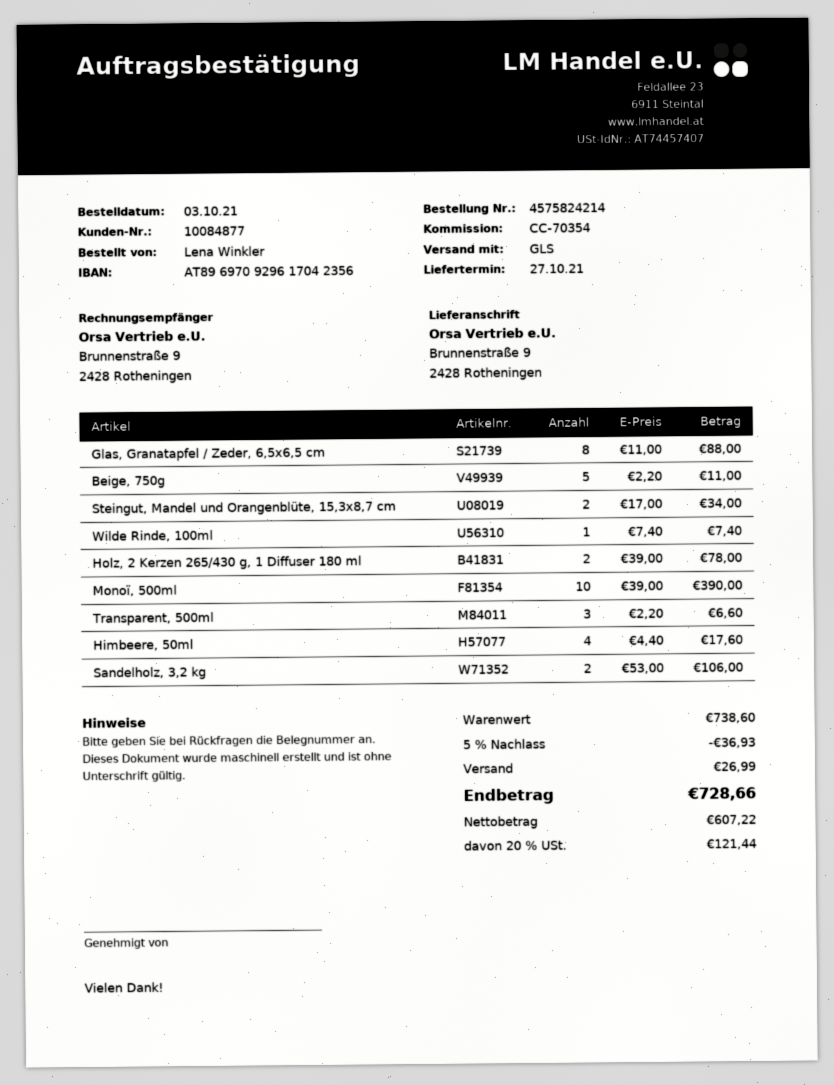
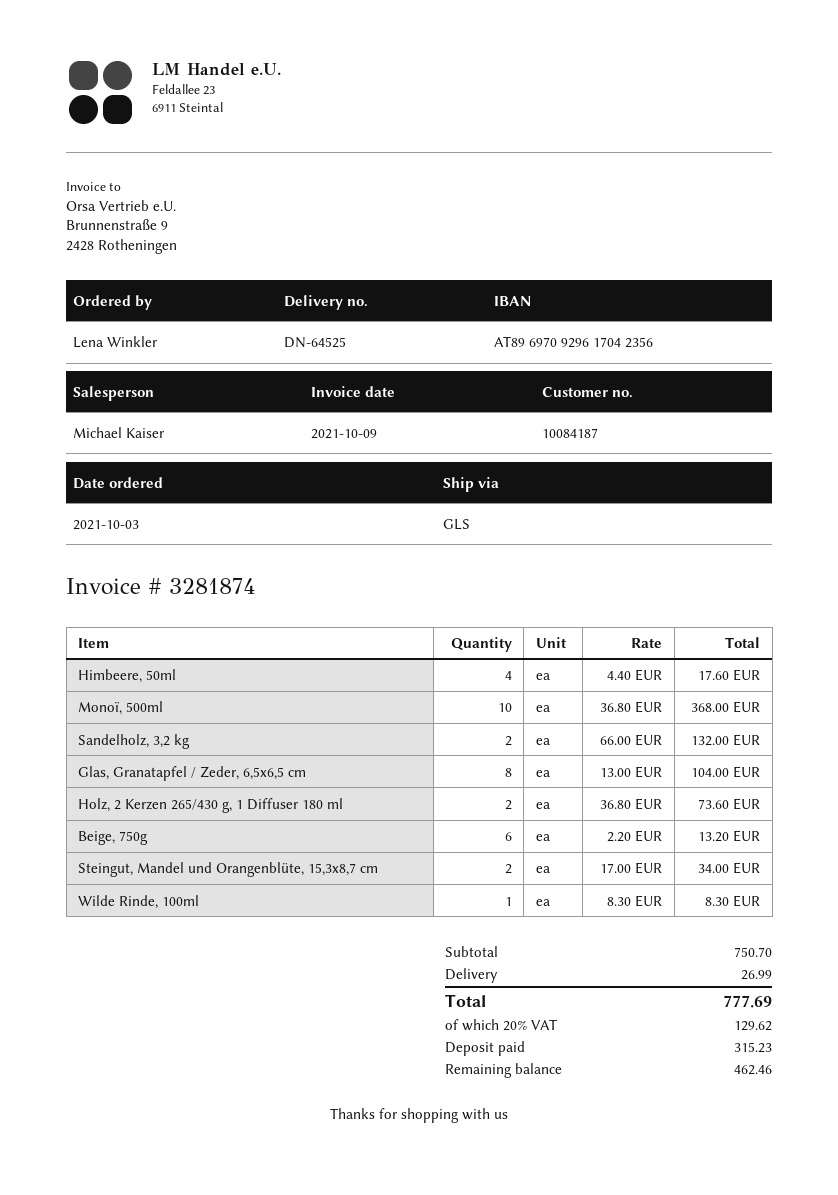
customer number: 10084877 -> 10084187
Glas, Granatapfel / Zeder, 6,5x6,5 cm: 8 x 11.00 = 88.00 -> 8 x 13.00 = 104.00
Beige, 750g: 5 x 2.20 = 11.00 -> 6 x 2.20 = 13.20
Wilde Rinde, 100ml: 1 x 7.40 = 7.40 -> 1 x 8.30 = 8.30
Holz, 2 Kerzen 265/430 g, 1 Diffuser 180 ml: 2 x 39.00 = 78.00 -> 2 x 36.80 = 73.60
Monoï, 500ml: 10 x 39.00 = 390.00 -> 10 x 36.80 = 368.00
Transparent, 500ml: 3 x 2.20 = 6.60 -> none
Sandelholz, 3,2 kg: 2 x 53.00 = 106.00 -> 2 x 66.00 = 132.00
subtotal: 738.60 -> 750.70
discount: 5% = 36.93 -> none
tax: 20% = 121.44 -> 20% = 129.62
total: 728.66 -> 777.69

